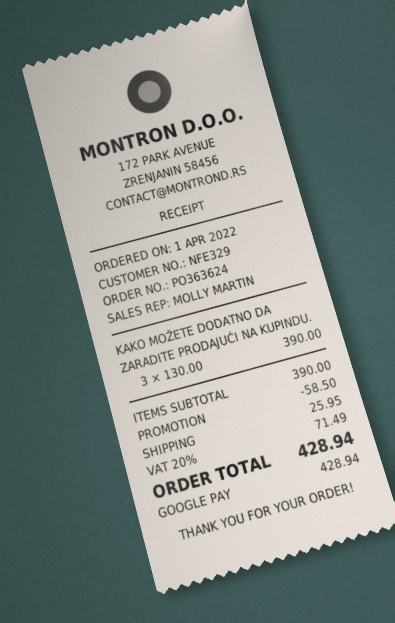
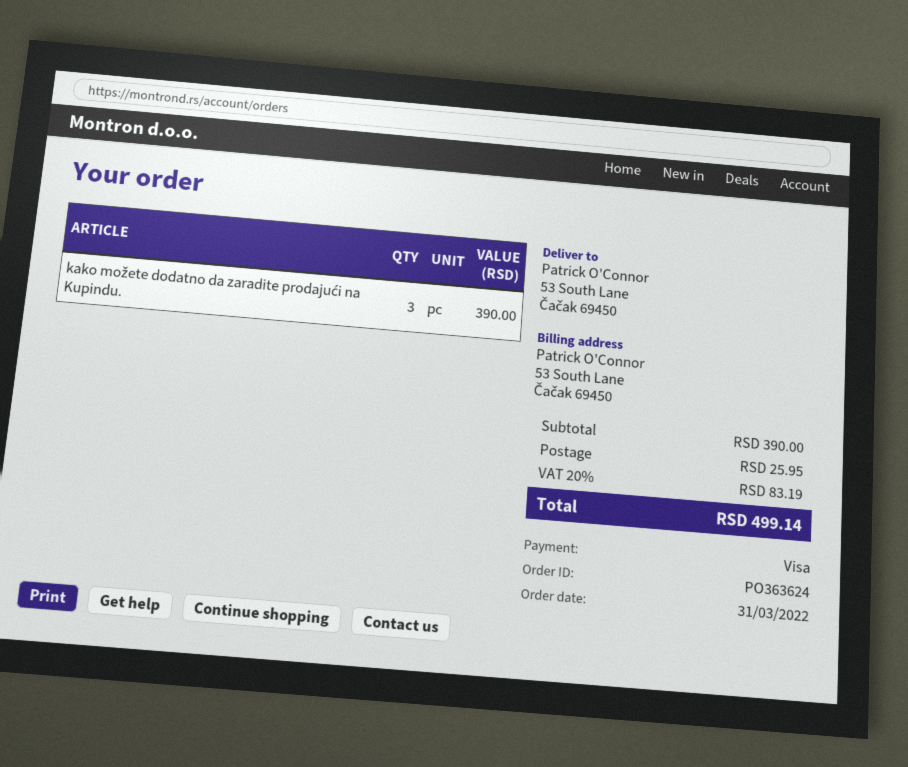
order date: 2022-04-01 -> 2022-03-31
payment method: Google Pay -> Visa
discount: 58.50 -> none
tax: 20% = 71.49 -> 20% = 83.19
total: 428.94 -> 499.14

